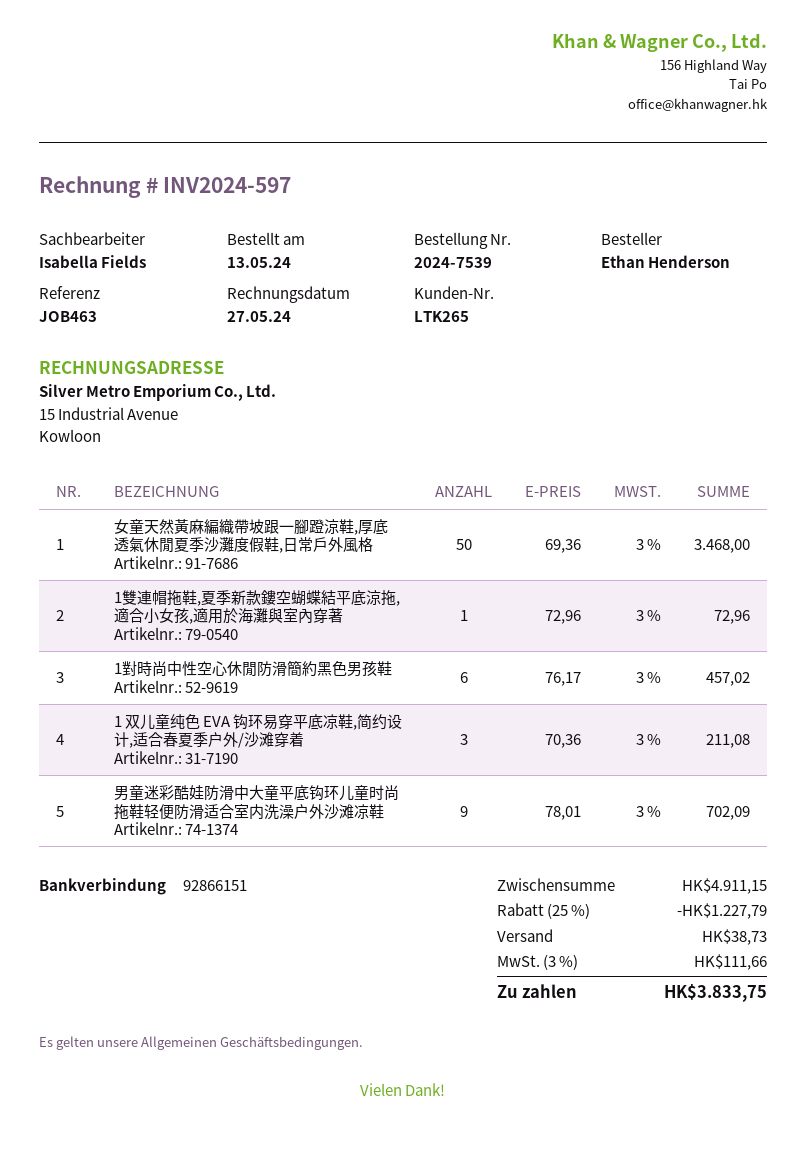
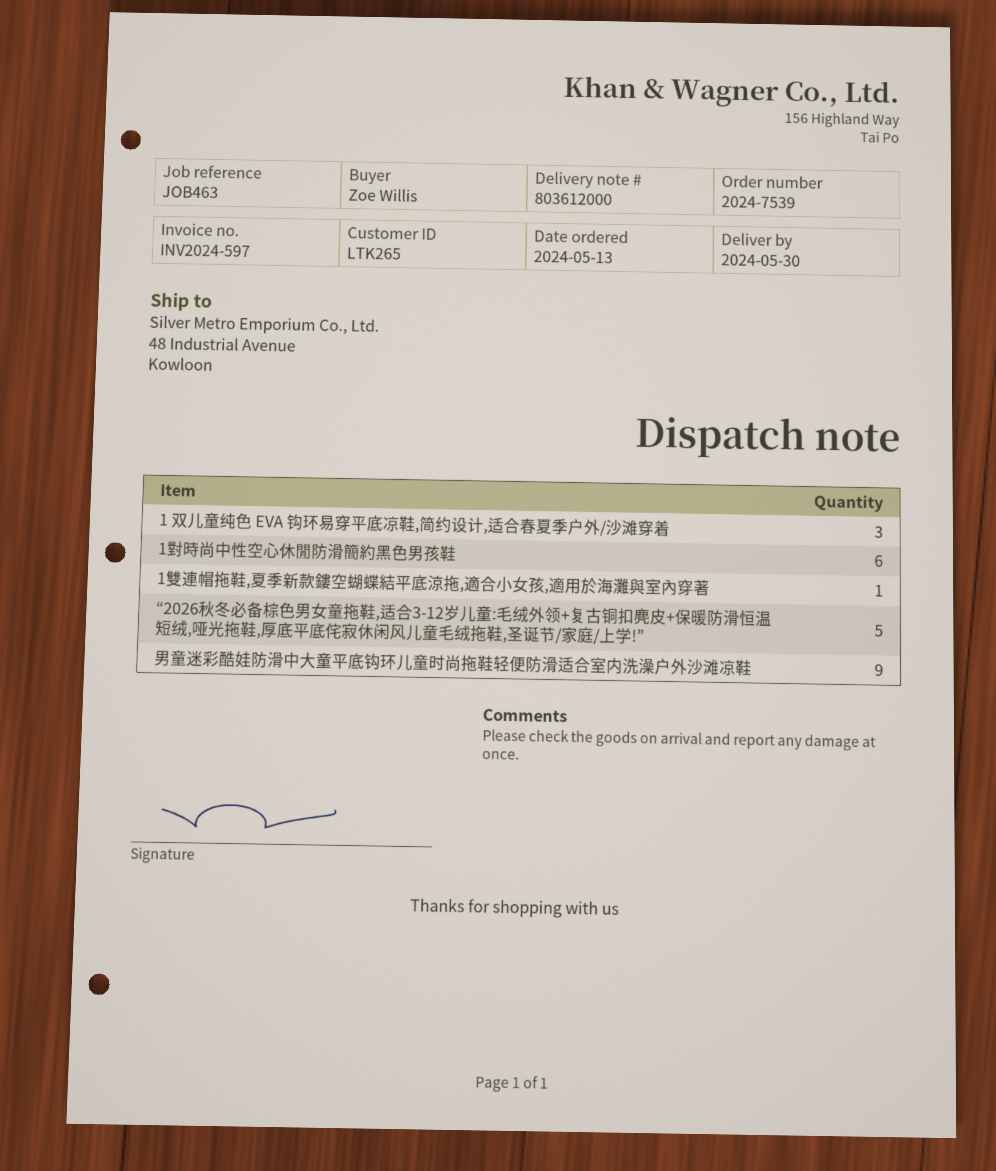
ordered by: Ethan Henderson -> Zoe Willis
女童天然黃麻編織帶坡跟一腳蹬涼鞋,厚底透氣休閒夏季沙灘度假鞋,日常戶外風格: 50 -> none
“2026秋冬必备棕色男女童拖鞋,适合3-12岁儿童:毛绒外领+复古铜扣麂皮+保暖防滑恒温短绒,哑光拖鞋,厚底平底侘寂休闲风儿童毛绒拖鞋,圣诞节/家庭/上学!”: none -> 5

